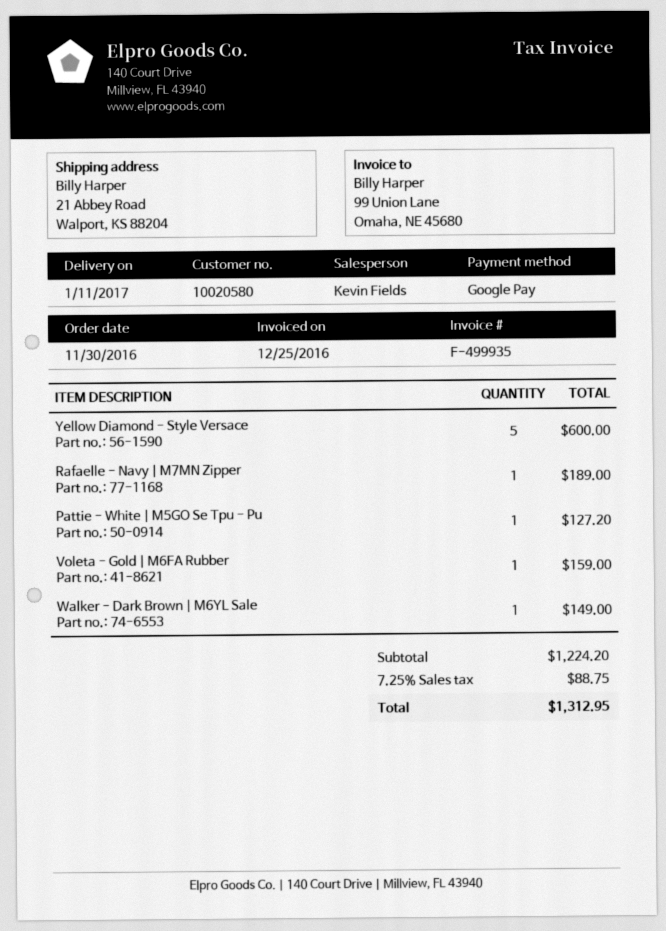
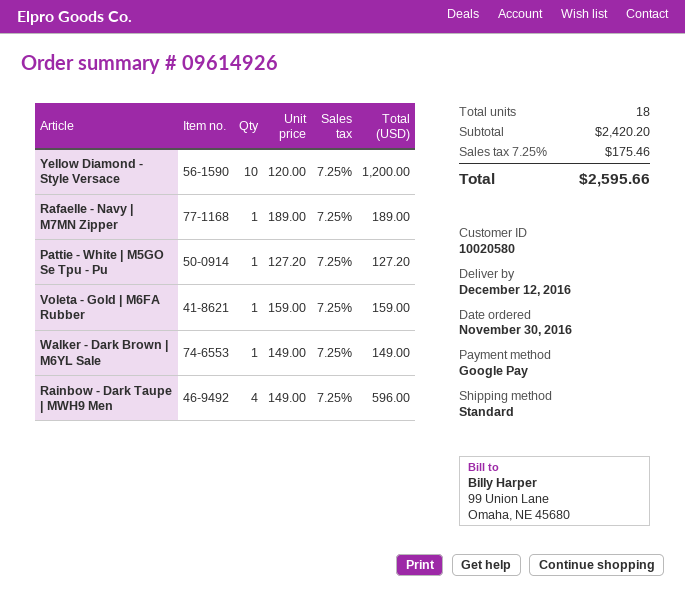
delivery date: 2017-01-11 -> 2016-12-12
Yellow Diamond - Style Versace: 5 for 600.00 -> 10 for 1200.00
Rainbow - Dark Taupe | MWH9 Men: none -> 4 for 596.00
subtotal: 1224.20 -> 2420.20
tax: 7.25% = 88.75 -> 7.25% = 175.46
total: 1312.95 -> 2595.66

